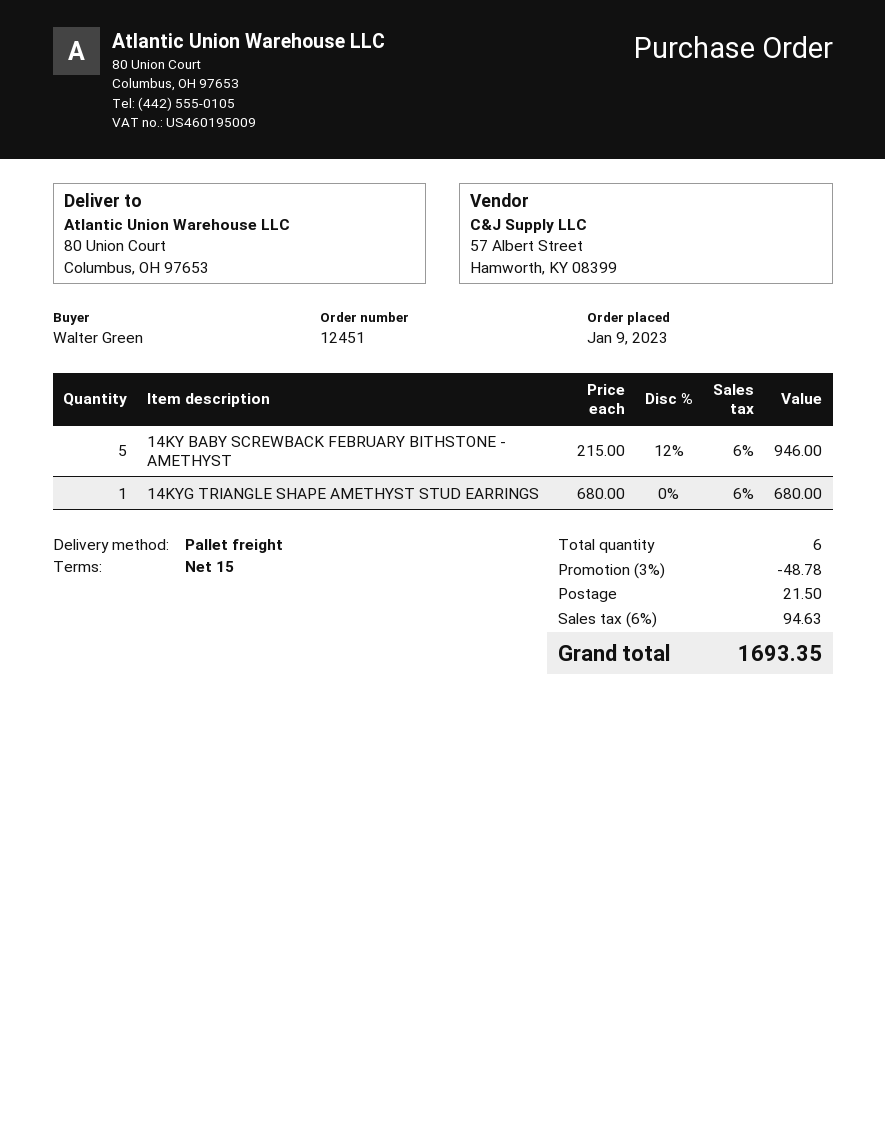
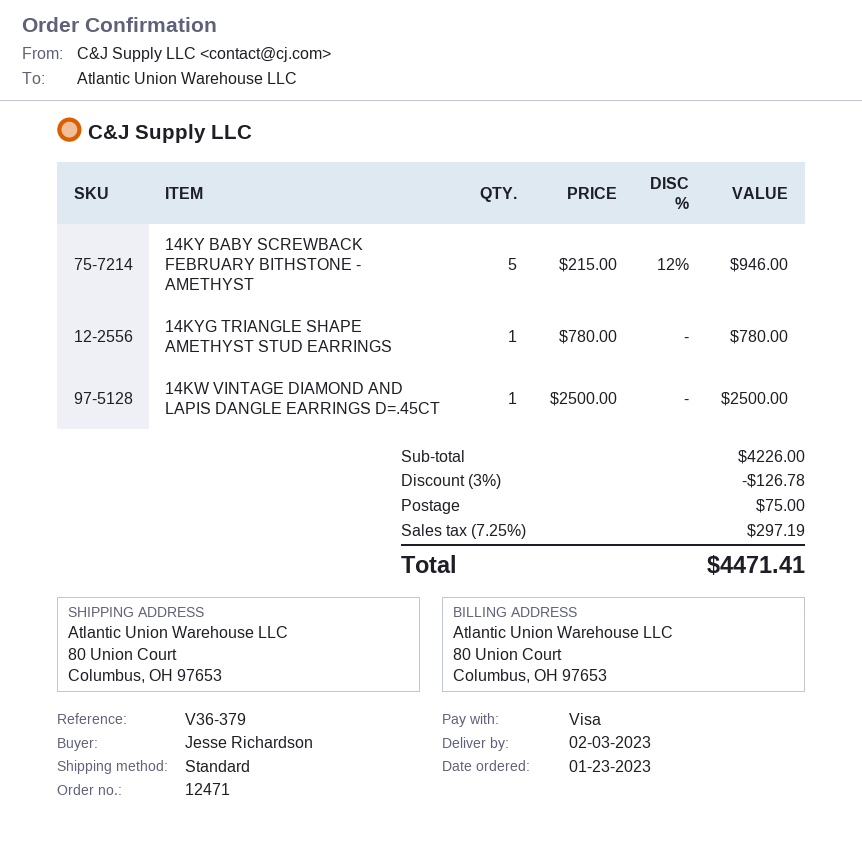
order number: 12451 -> 12471
order date: 2023-01-09 -> 2023-01-23
ordered by: Walter Green -> Jesse Richardson
shipping method: pallet freight -> standard
14KYG TRIANGLE SHAPE AMETHYST STUD EARRINGS: 1 x 680.00 = 680.00 -> 1 x 780.00 = 780.00
14KW VINTAGE DIAMOND AND LAPIS DANGLE EARRINGS D=.45CT: none -> 1 x 2500.00 = 2500.00
discount: 3% = 48.78 -> 3% = 126.78
shipping: 21.50 -> 75.00
tax: 6% = 94.63 -> 7.25% = 297.19
total: 1693.35 -> 4471.41

